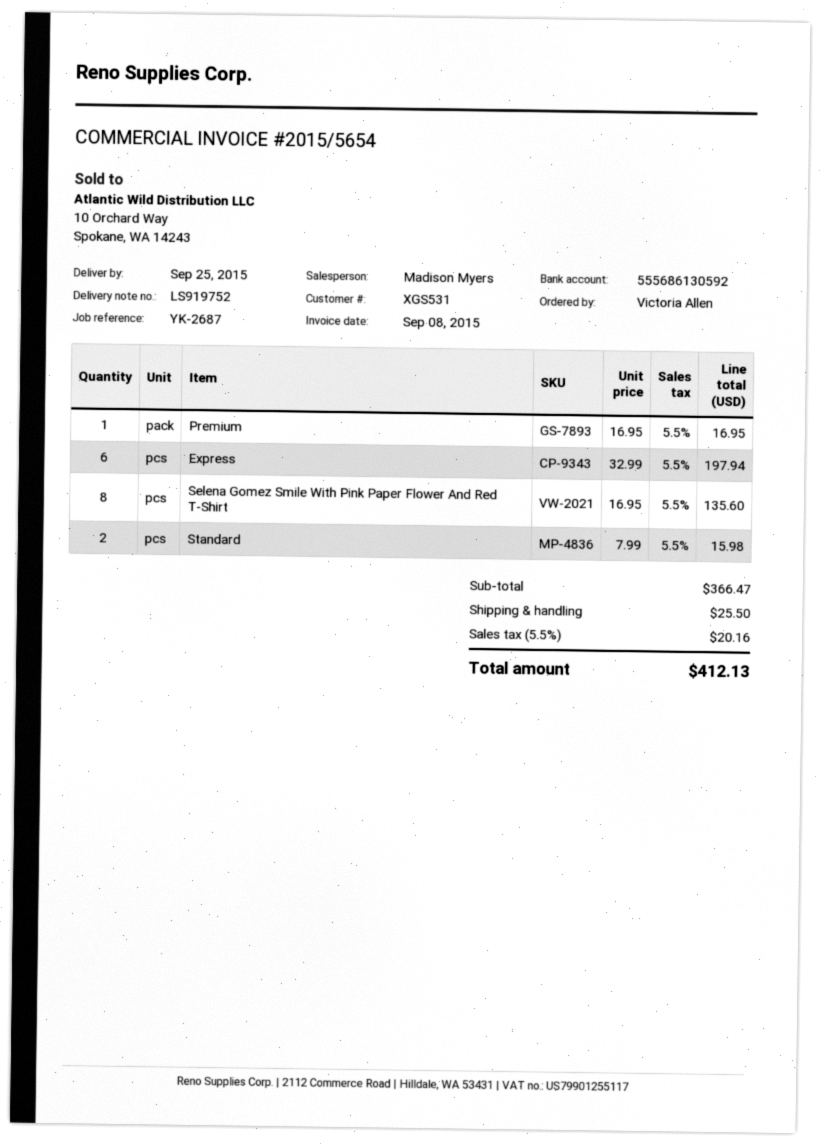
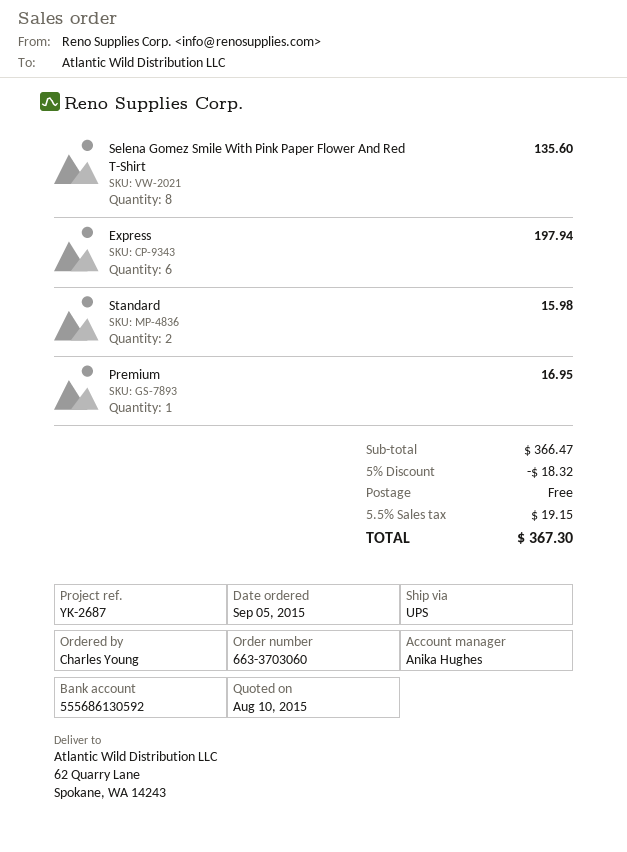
ordered by: Victoria Allen -> Charles Young
sales rep: Madison Myers -> Anika Hughes
discount: none -> 5% = 18.32
shipping: 25.50 -> 0.00
tax: 5.5% = 20.16 -> 5.5% = 19.15
total: 412.13 -> 367.30

